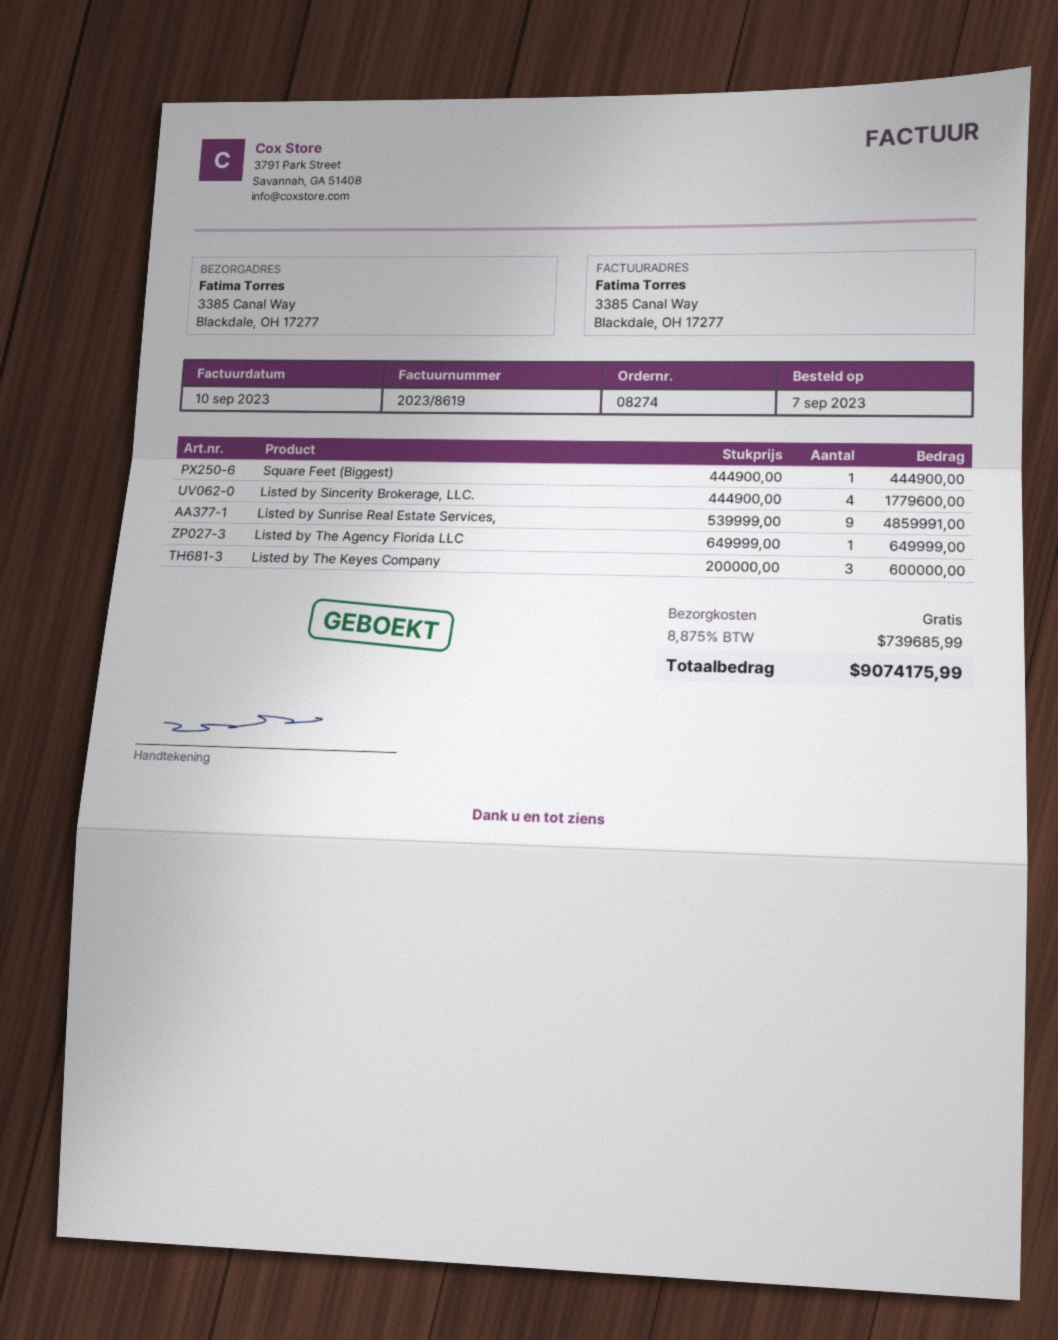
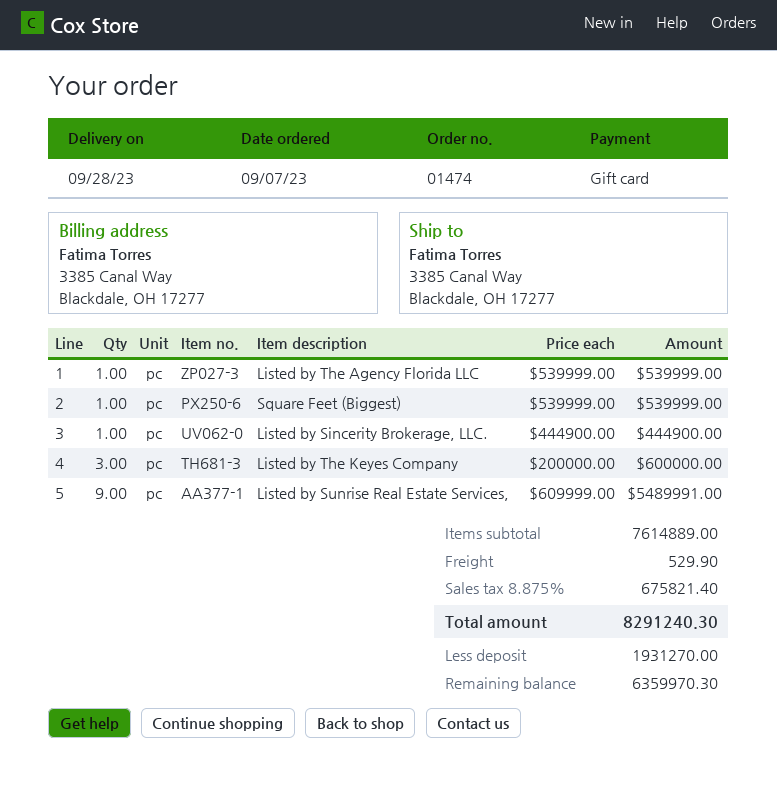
order number: 08274 -> 01474
Square Feet (Biggest): 1 x 444900.00 = 444900.00 -> 1 x 539999.00 = 539999.00
Listed by Sincerity Brokerage, LLC.: 4 x 444900.00 = 1779600.00 -> 1 x 444900.00 = 444900.00
Listed by Sunrise Real Estate Services,: 9 x 539999.00 = 4859991.00 -> 9 x 609999.00 = 5489991.00
Listed by The Agency Florida LLC: 1 x 649999.00 = 649999.00 -> 1 x 539999.00 = 539999.00
shipping: 0.00 -> 529.90
tax: 8.875% = 739685.99 -> 8.875% = 675821.40
total: 9074175.99 -> 8291240.30

